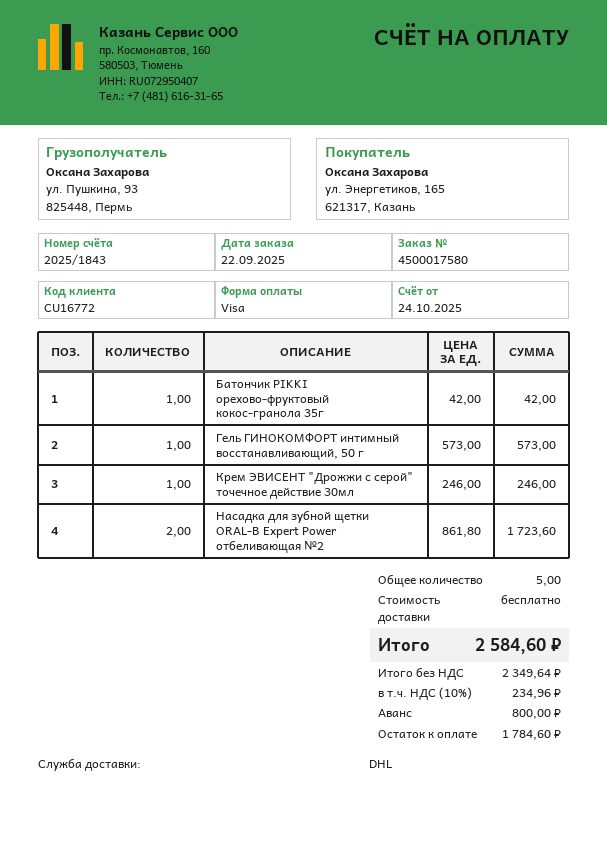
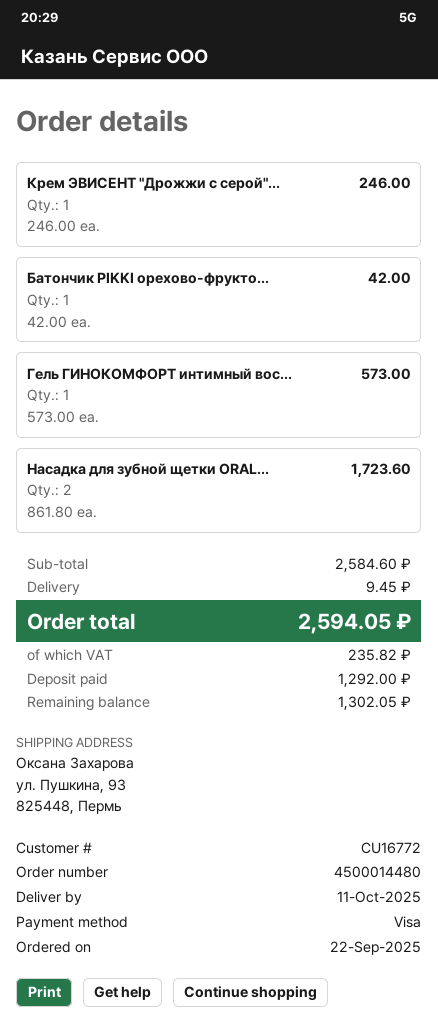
order number: 4500017580 -> 4500014480
shipping: 0.00 -> 9.45
tax: 234.96 -> 235.82
total: 2584.60 -> 2594.05
deposit: 800.00 -> 1292.00
balance: 1784.60 -> 1302.05

